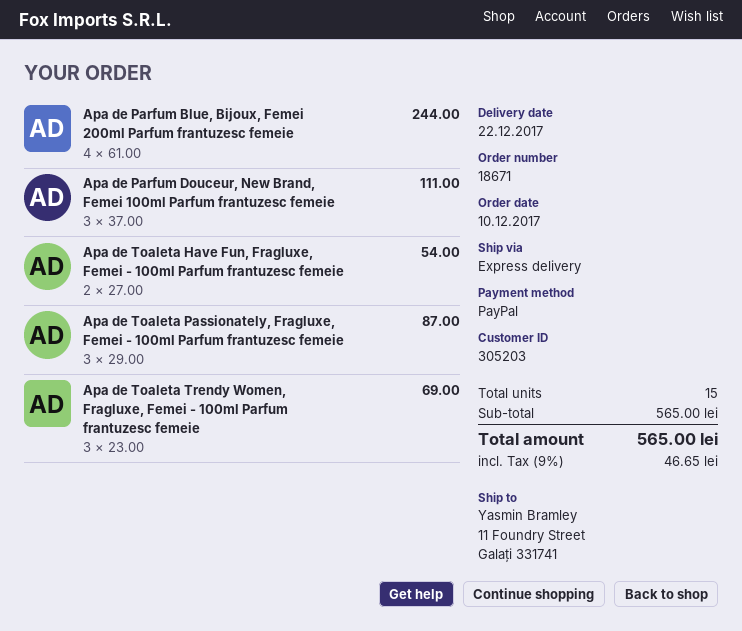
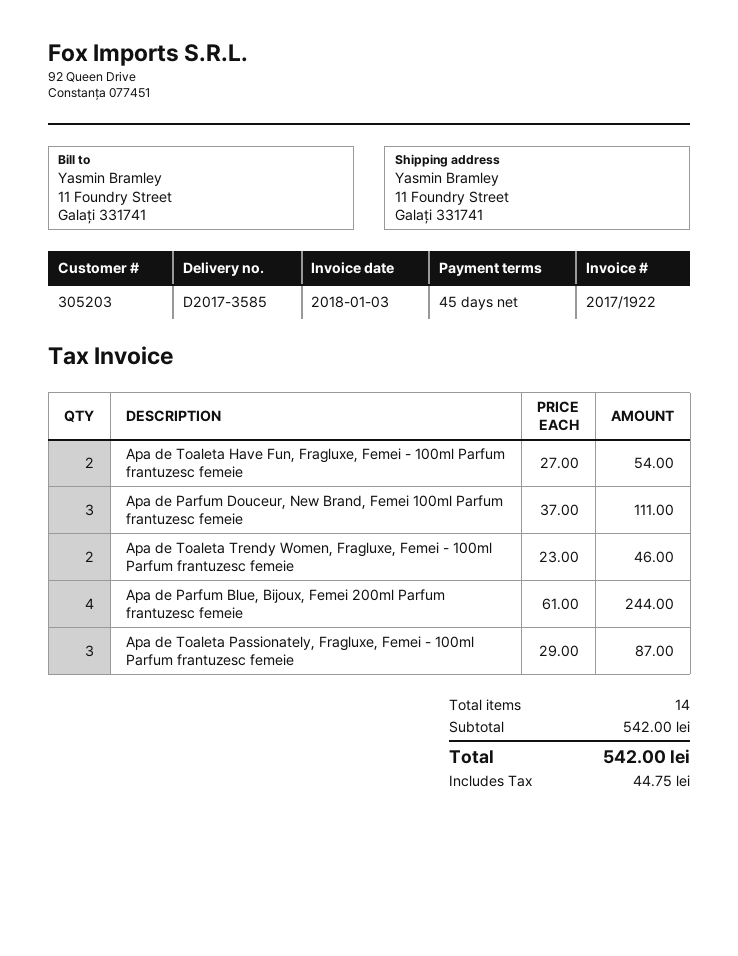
Apa de Toaleta Trendy Women, Fragluxe, Femei - 100ml Parfum frantuzesc femeie: 3 x 23.00 = 69.00 -> 2 x 23.00 = 46.00
total quantity: 15 -> 14
subtotal: 565.00 -> 542.00
tax: 46.65 -> 44.75
total: 565.00 -> 542.00

